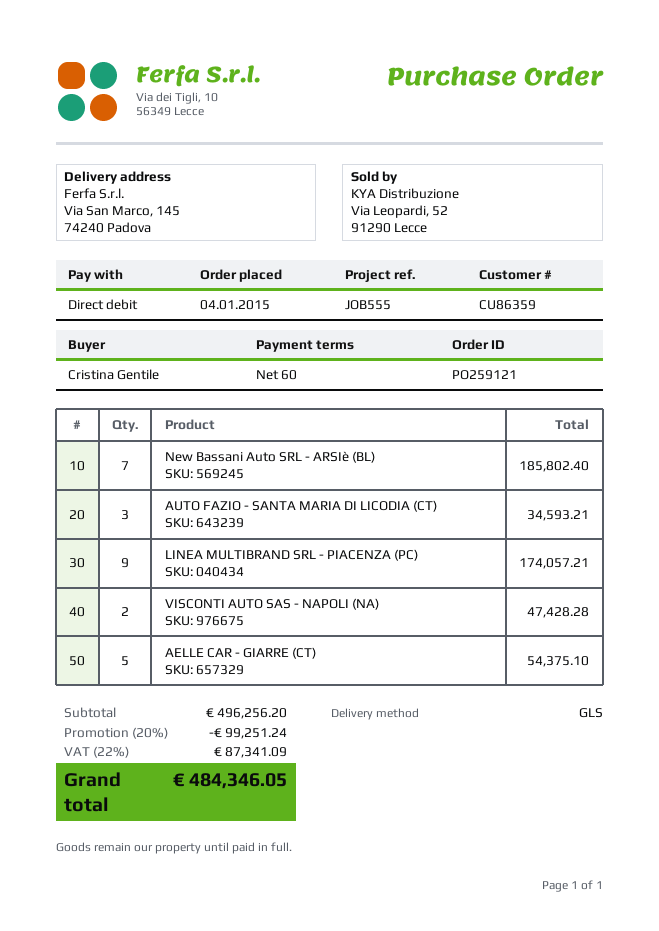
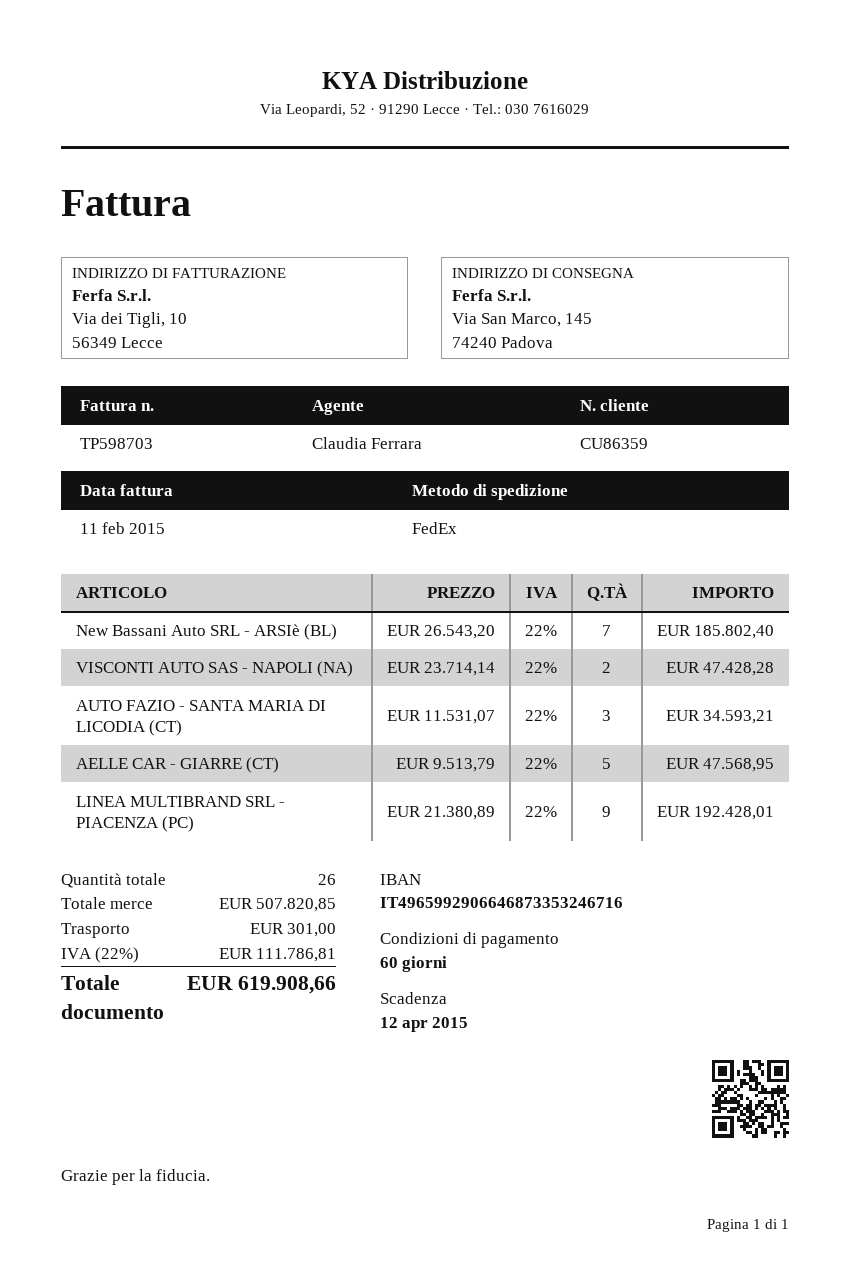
shipping method: GLS -> FedEx
LINEA MULTIBRAND SRL - PIACENZA (PC): 9 for 174057.21 -> 9 for 192428.01
AELLE CAR - GIARRE (CT): 5 for 54375.10 -> 5 for 47568.95
subtotal: 496256.20 -> 507820.85
discount: 20% = 99251.24 -> none
shipping: none -> 301.00
tax: 22% = 87341.09 -> 22% = 111786.81
total: 484346.05 -> 619908.66

